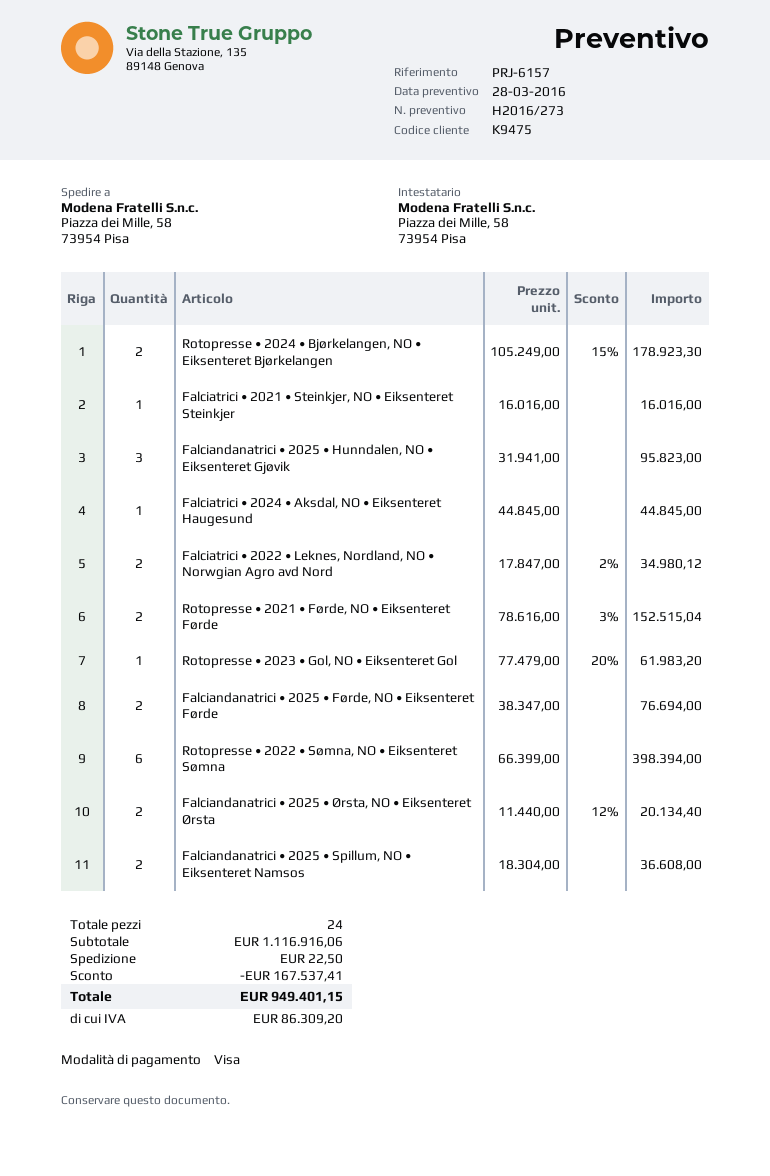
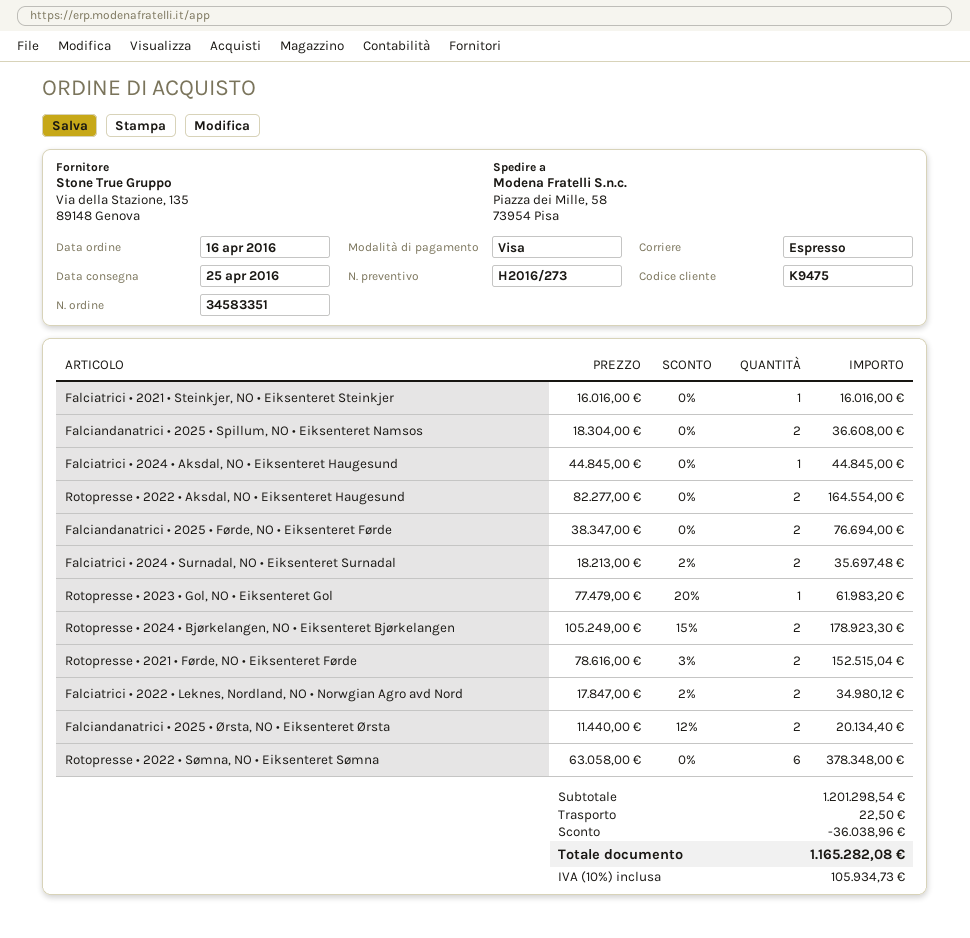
Falciandanatrici • 2025 • Hunndalen, NO • Eiksenteret Gjøvik: 3 x 31941.00 = 95823.00 -> none
Rotopresse • 2022 • Sømna, NO • Eiksenteret Sømna: 6 x 66399.00 = 398394.00 -> 6 x 63058.00 = 378348.00
Rotopresse • 2022 • Aksdal, NO • Eiksenteret Haugesund: none -> 2 x 82277.00 = 164554.00
Falciatrici • 2024 • Surnadal, NO • Eiksenteret Surnadal: none -> 2 x 18213.00 - 2% = 35697.48
subtotal: 1116916.06 -> 1201298.54
discount: 167537.41 -> 36038.96
tax: 86309.20 -> 105934.73
total: 949401.15 -> 1165282.08

